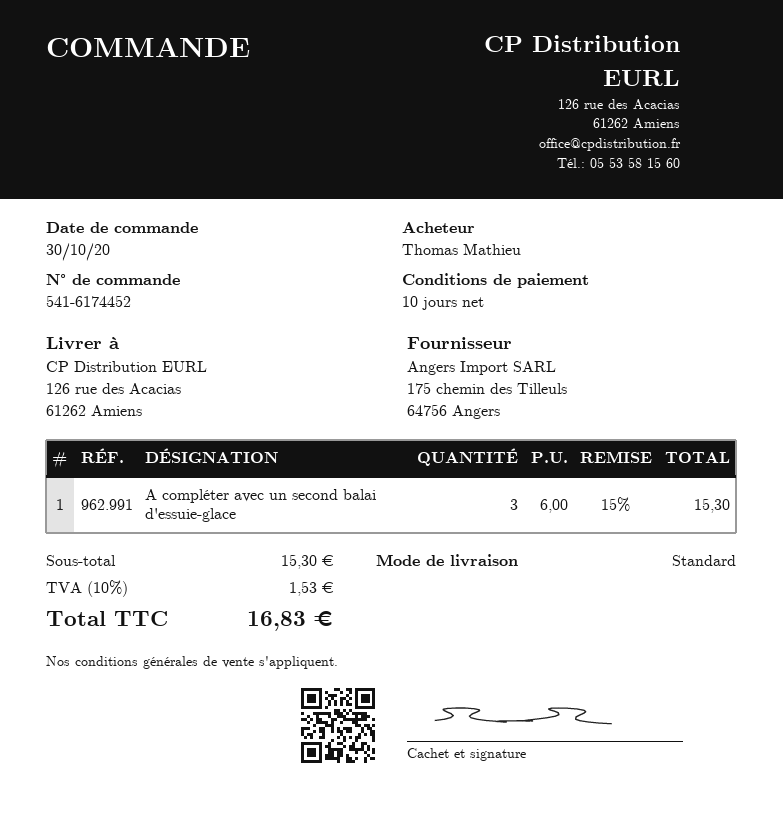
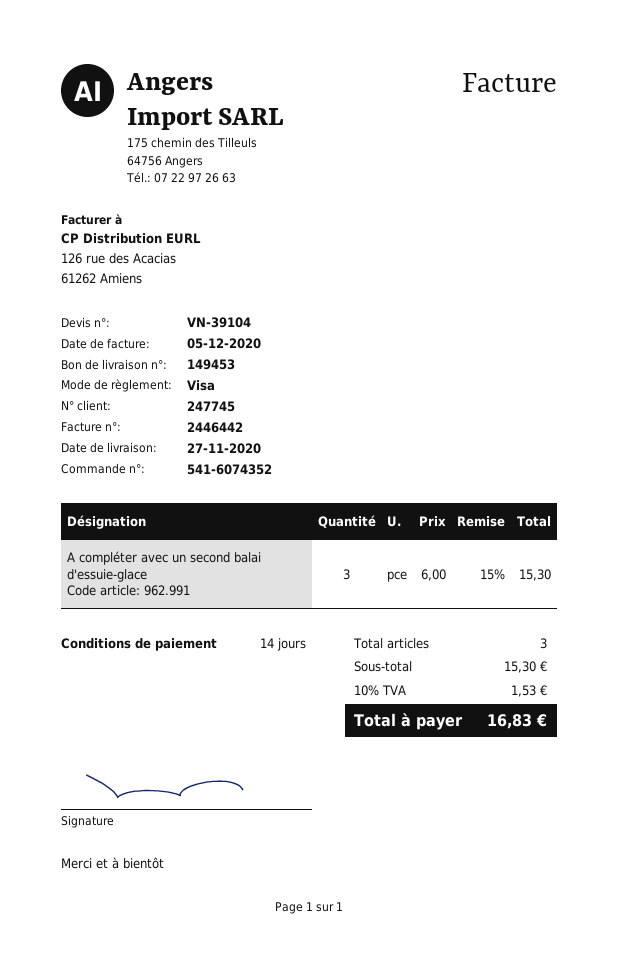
order number: 541-6174452 -> 541-6074352
payment terms: 10 days -> 14 days

